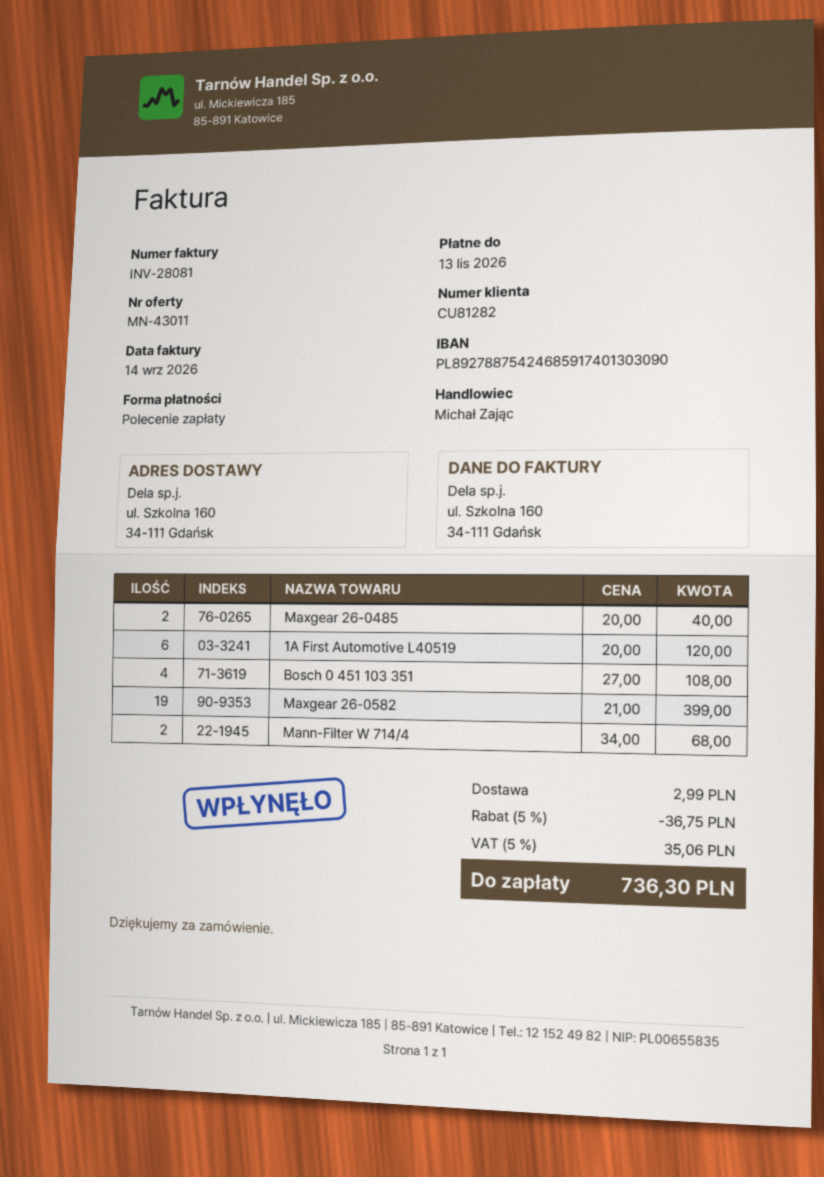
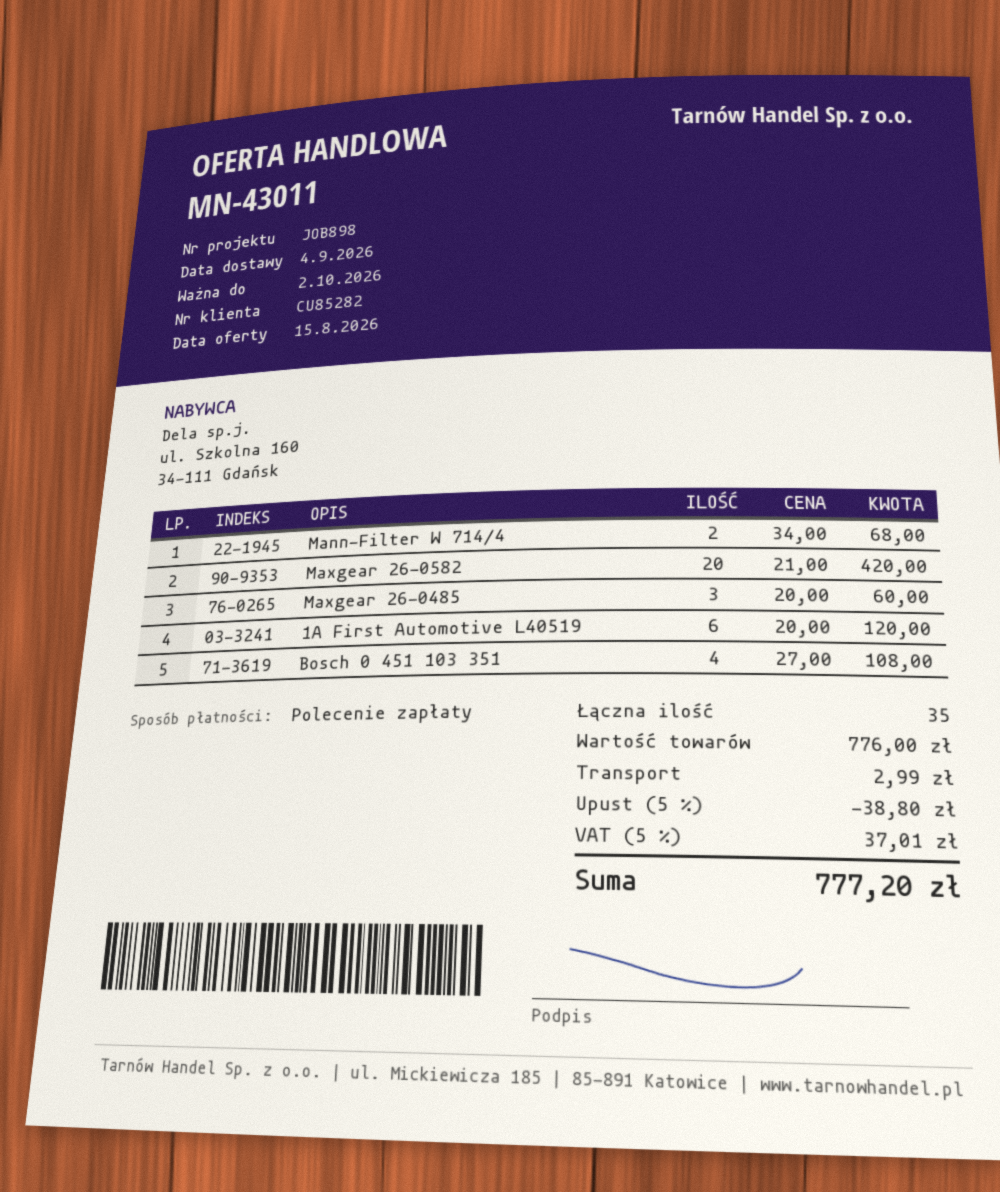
customer number: CU81282 -> CU85282
Maxgear 26-0485: 2 x 20.00 = 40.00 -> 3 x 20.00 = 60.00
Maxgear 26-0582: 19 x 21.00 = 399.00 -> 20 x 21.00 = 420.00
discount: 5% = 36.75 -> 5% = 38.80
tax: 5% = 35.06 -> 5% = 37.01
total: 736.30 -> 777.20

